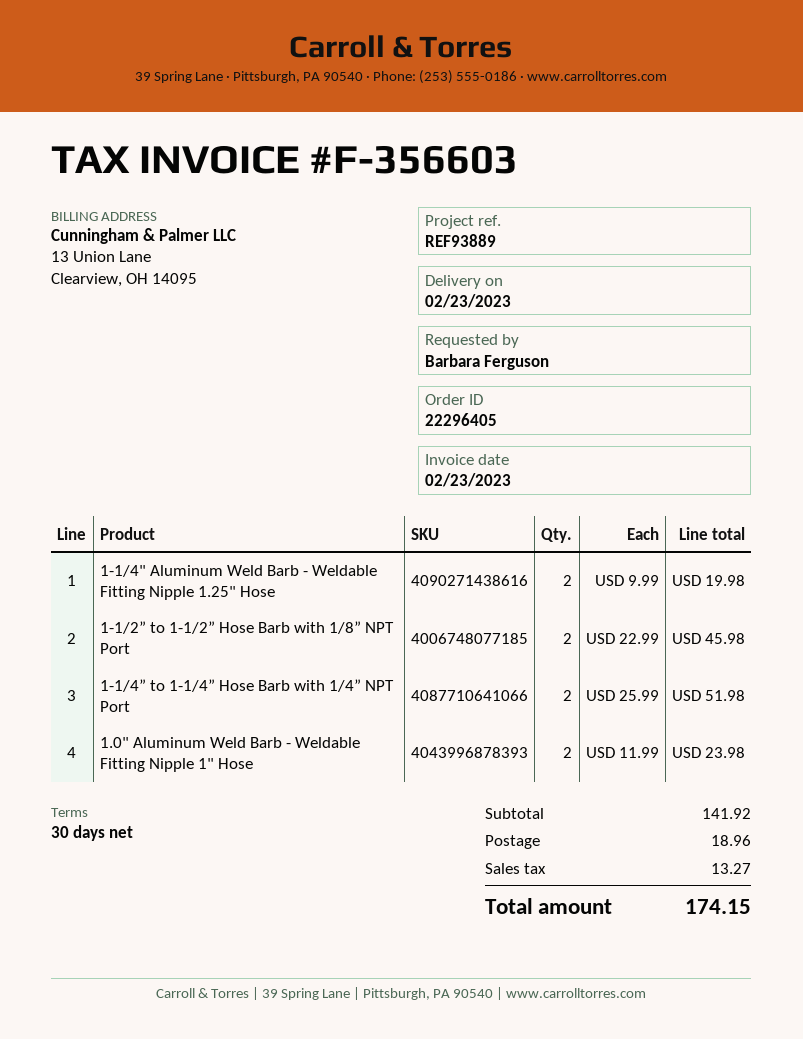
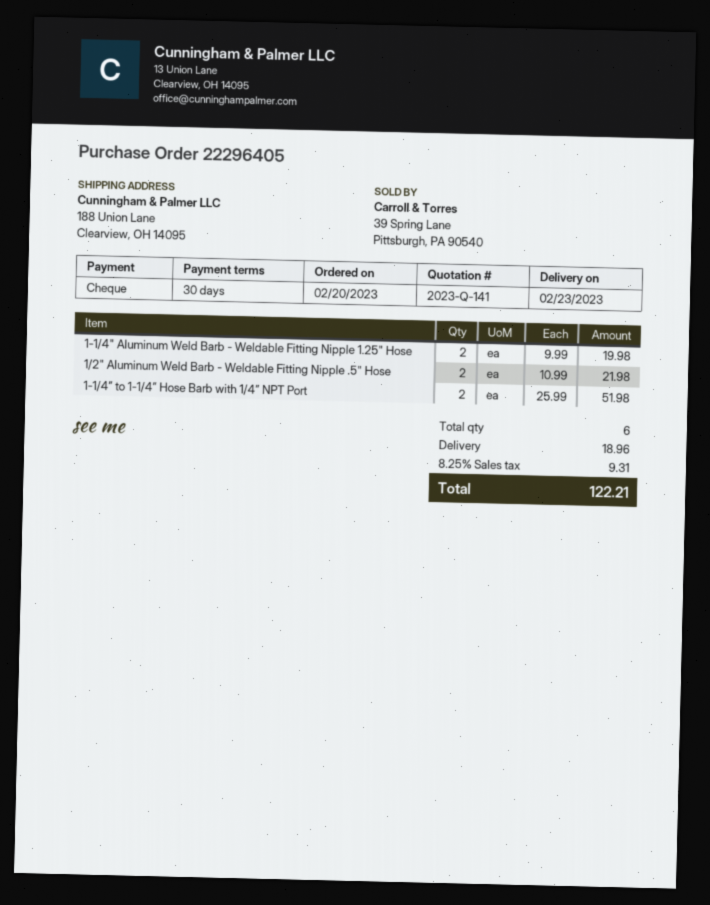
1-1/2” to 1-1/2” Hose Barb with 1/8” NPT Port: 2 x 22.99 = 45.98 -> none
1.0" Aluminum Weld Barb - Weldable Fitting Nipple 1" Hose: 2 x 11.99 = 23.98 -> none
1/2" Aluminum Weld Barb - Weldable Fitting Nipple .5" Hose: none -> 2 x 10.99 = 21.98
tax: 13.27 -> 9.31
total: 174.15 -> 122.21

